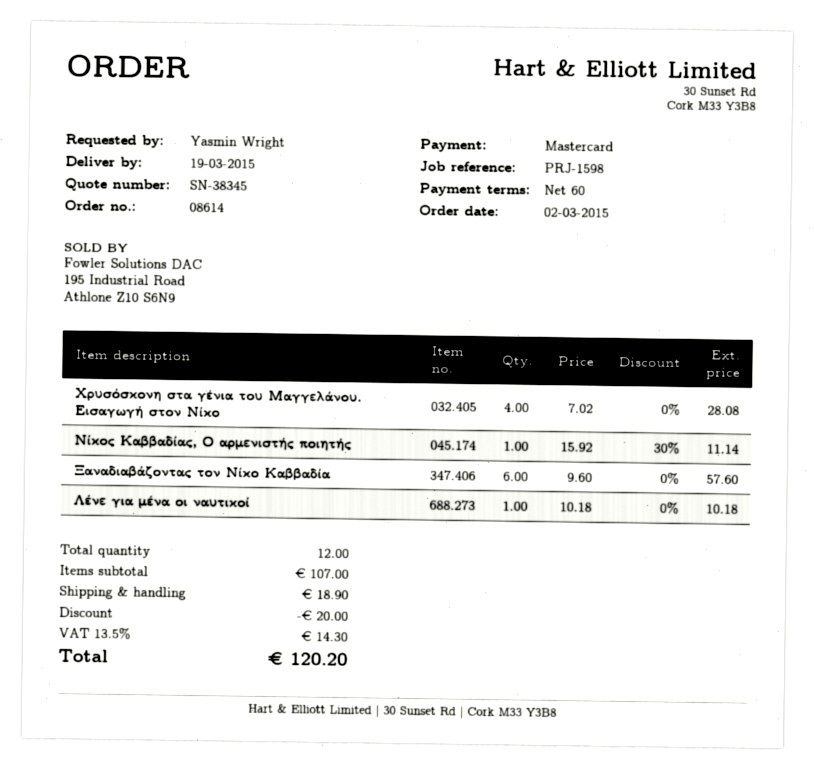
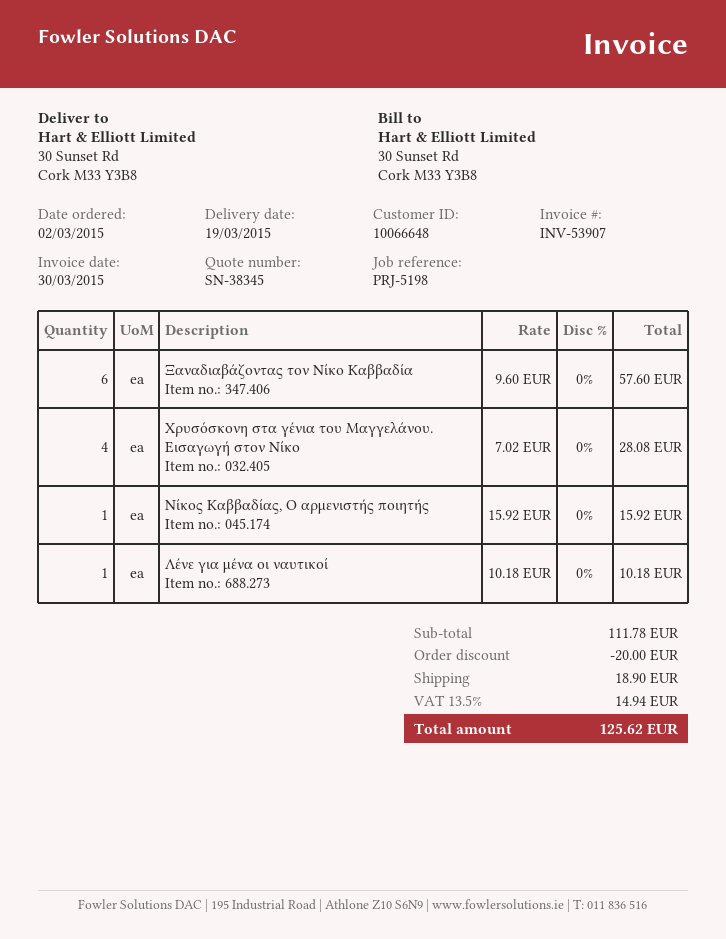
reference: PRJ-1598 -> PRJ-5198
Νίκος Καββαδίας, Ο αρμενιστής ποιητής: 1 x 15.92 - 30% = 11.14 -> 1 x 15.92 = 15.92
subtotal: 107.00 -> 111.78
tax: 13.5% = 14.30 -> 13.5% = 14.94
total: 120.20 -> 125.62

